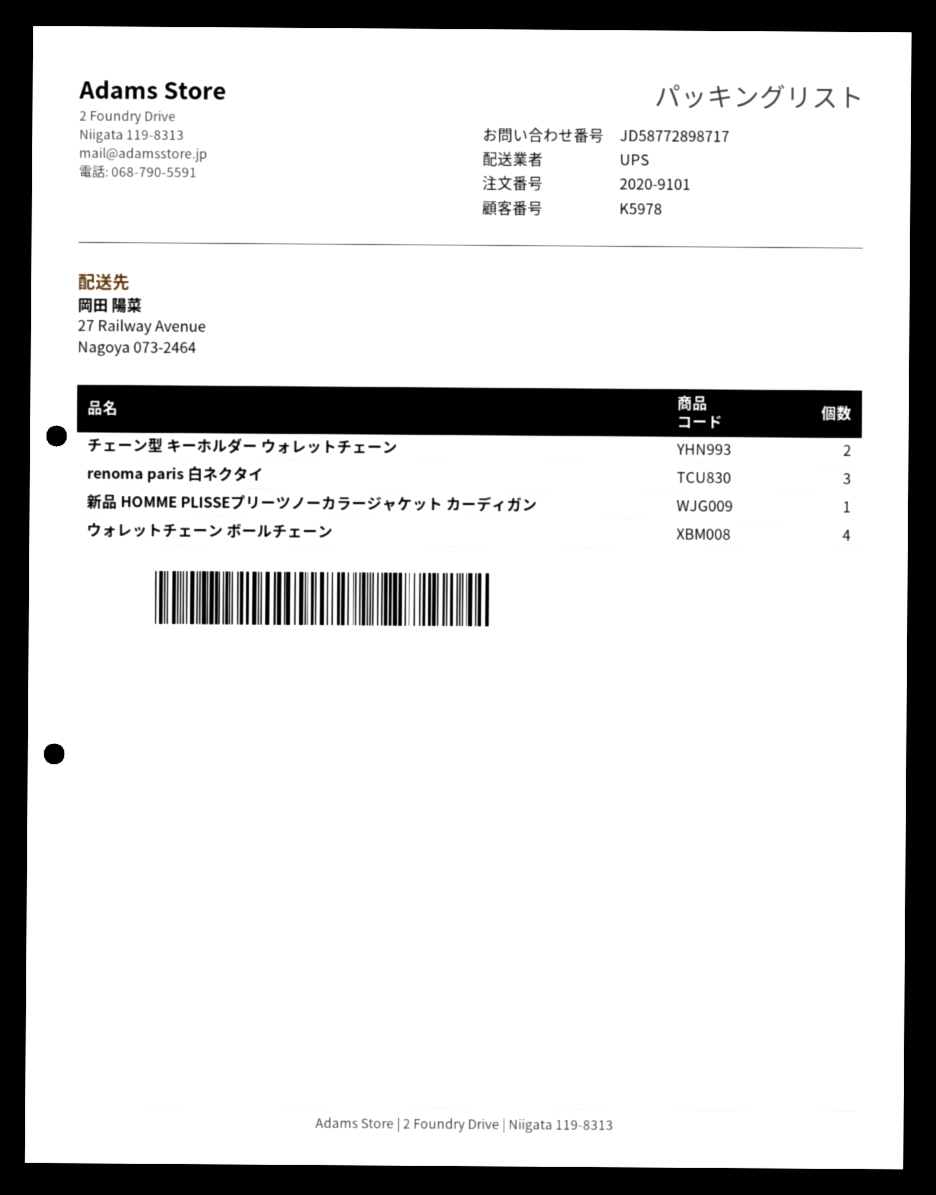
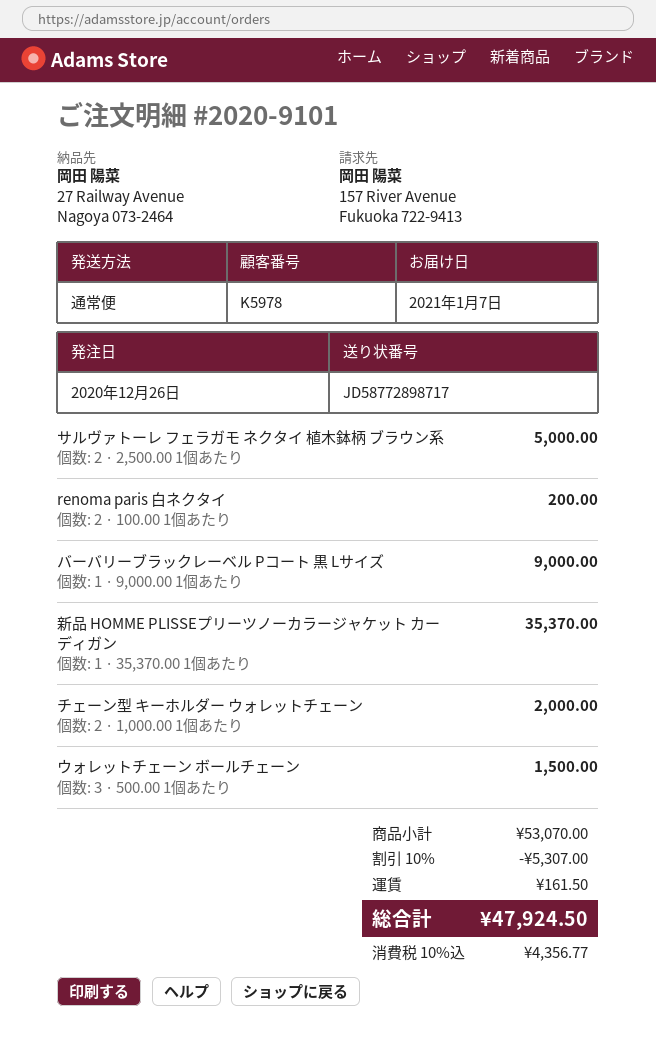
shipping method: UPS -> standard
renoma paris 白ネクタイ: 3 -> 2
ウォレットチェーン ボールチェーン: 4 -> 3
サルヴァトーレ フェラガモ ネクタイ 植木鉢柄 ブラウン系: none -> 2
バーバリーブラックレーベル Pコート 黒 Lサイズ: none -> 1

